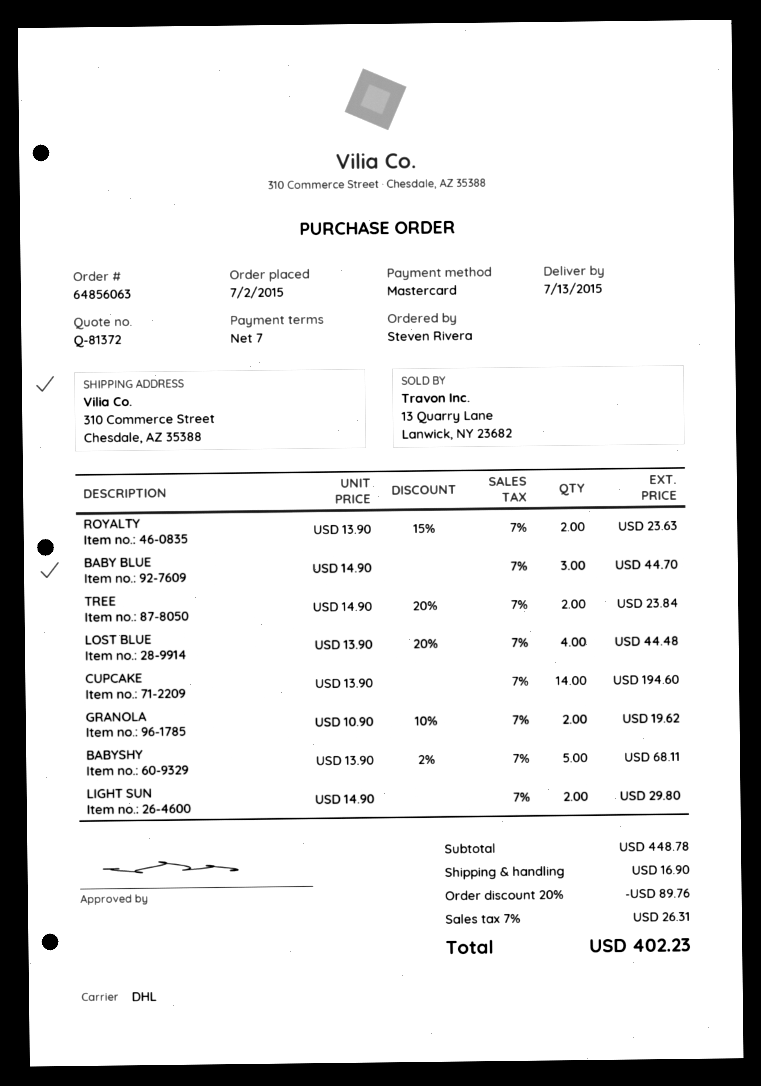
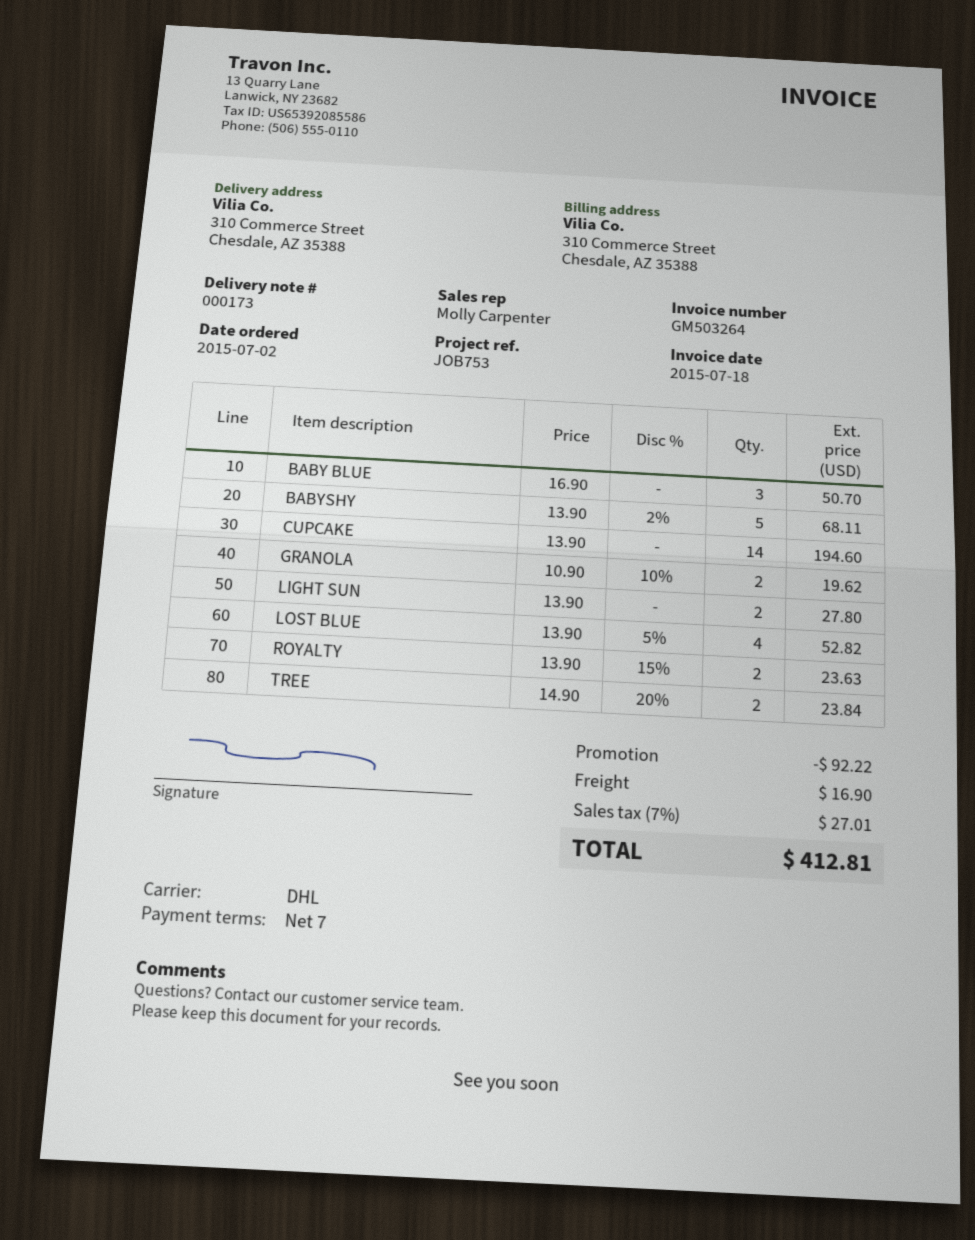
BABY BLUE: 3 x 14.90 = 44.70 -> 3 x 16.90 = 50.70
LOST BLUE: 4 x 13.90 - 20% = 44.48 -> 4 x 13.90 - 5% = 52.82
LIGHT SUN: 2 x 14.90 = 29.80 -> 2 x 13.90 = 27.80
discount: 89.76 -> 92.22
tax: 7% = 26.31 -> 7% = 27.01
total: 402.23 -> 412.81

